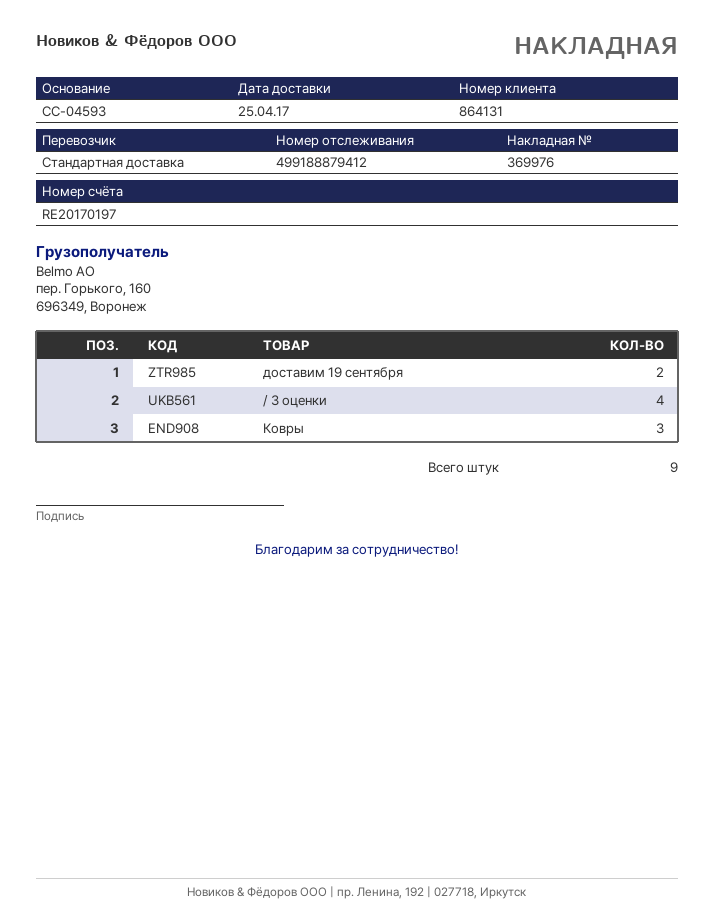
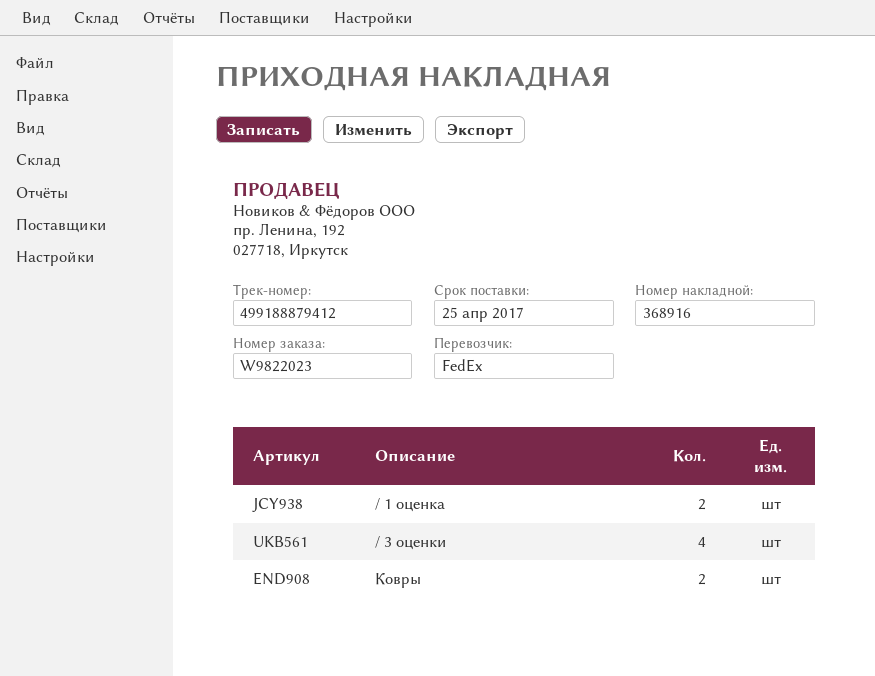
delivery note number: 369976 -> 368916
shipping method: standard -> FedEx
доставим 19 сентября: 2 -> none
Ковры: 3 -> 2
/ 1 оценка: none -> 2

